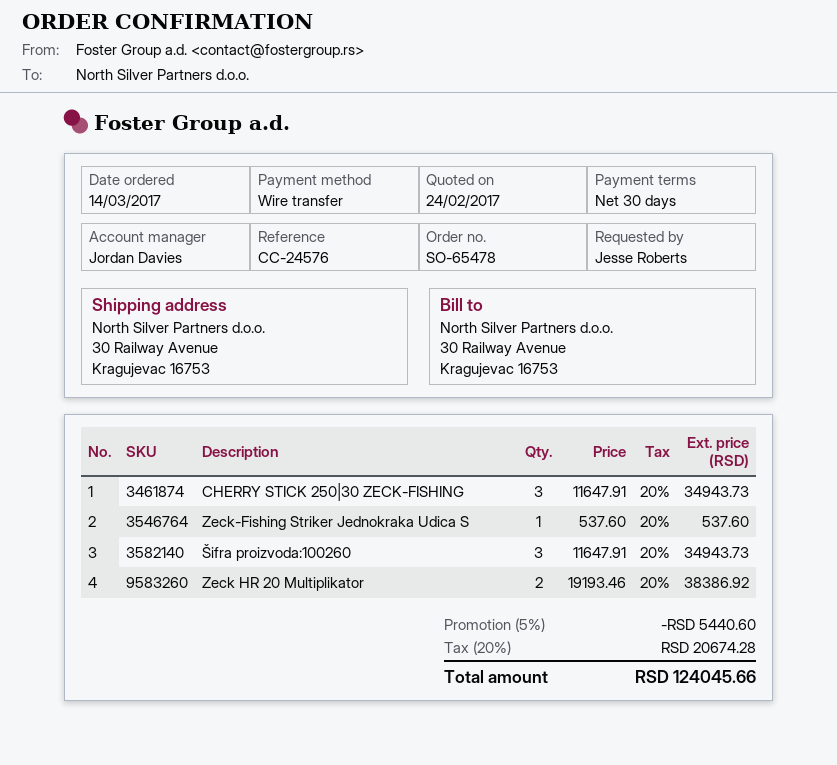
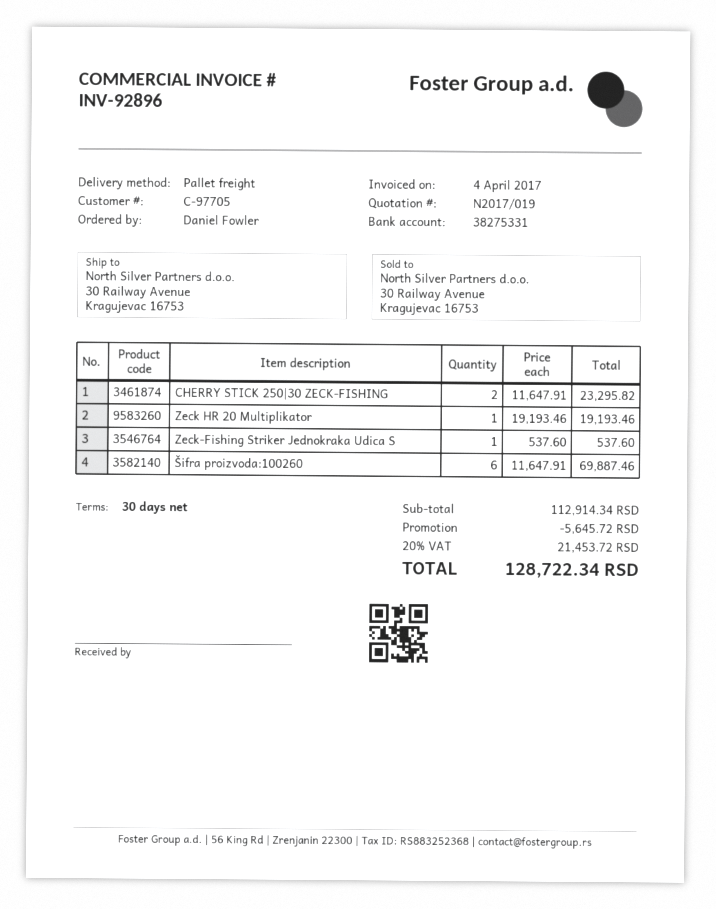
ordered by: Jesse Roberts -> Daniel Fowler
CHERRY STICK 250|30 ZECK-FISHING: 3 x 11647.91 = 34943.73 -> 2 x 11647.91 = 23295.82
Šifra proizvoda:100260: 3 x 11647.91 = 34943.73 -> 6 x 11647.91 = 69887.46
Zeck HR 20 Multiplikator: 2 x 19193.46 = 38386.92 -> 1 x 19193.46 = 19193.46
discount: 5440.60 -> 5645.72
tax: 20% = 20674.28 -> 20% = 21453.72
total: 124045.66 -> 128722.34

